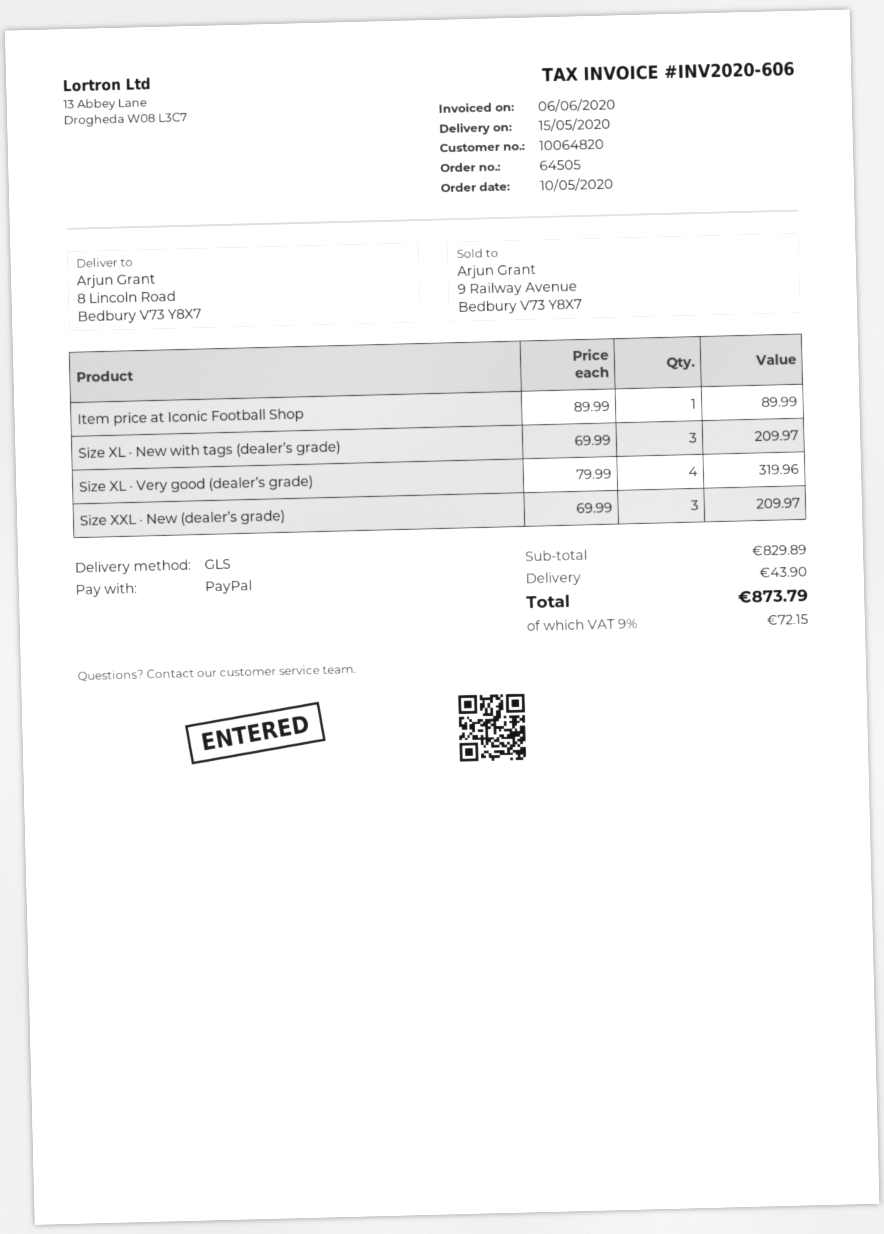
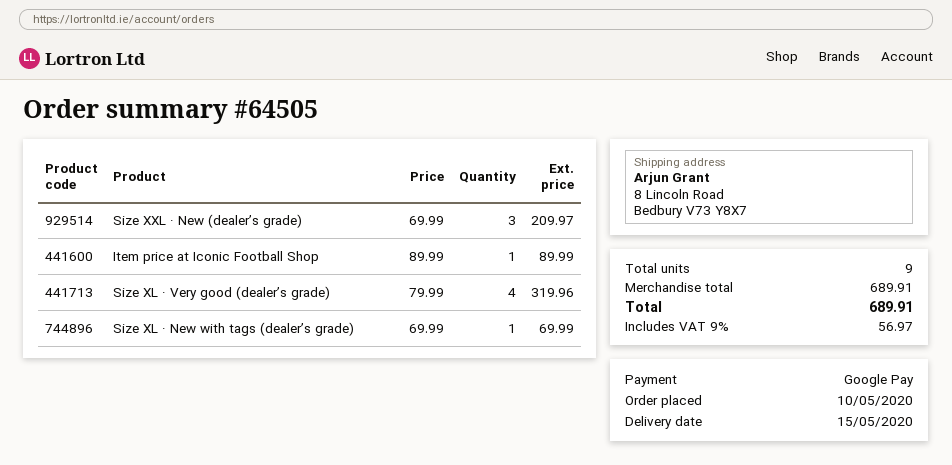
payment method: PayPal -> Google Pay
Size XL · New with tags (dealer’s grade): 3 x 69.99 = 209.97 -> 1 x 69.99 = 69.99
subtotal: 829.89 -> 689.91
shipping: 43.90 -> none
tax: 9% = 72.15 -> 9% = 56.97
total: 873.79 -> 689.91

